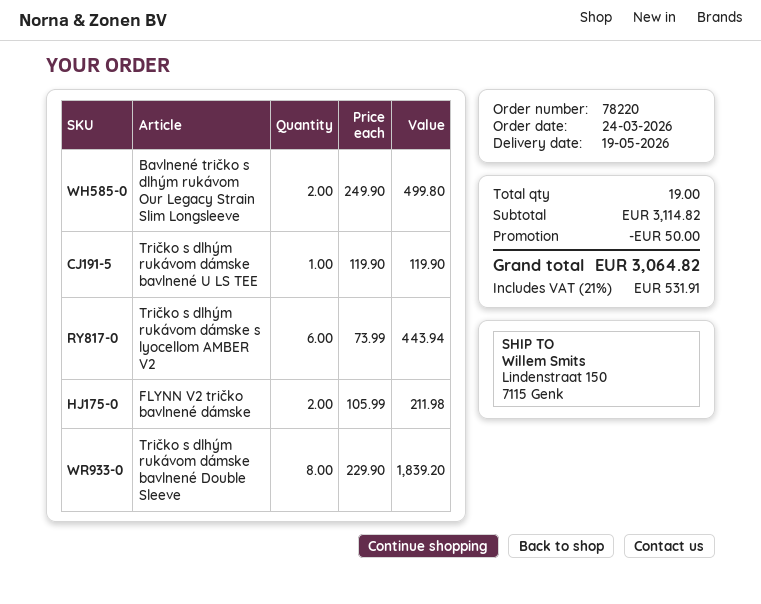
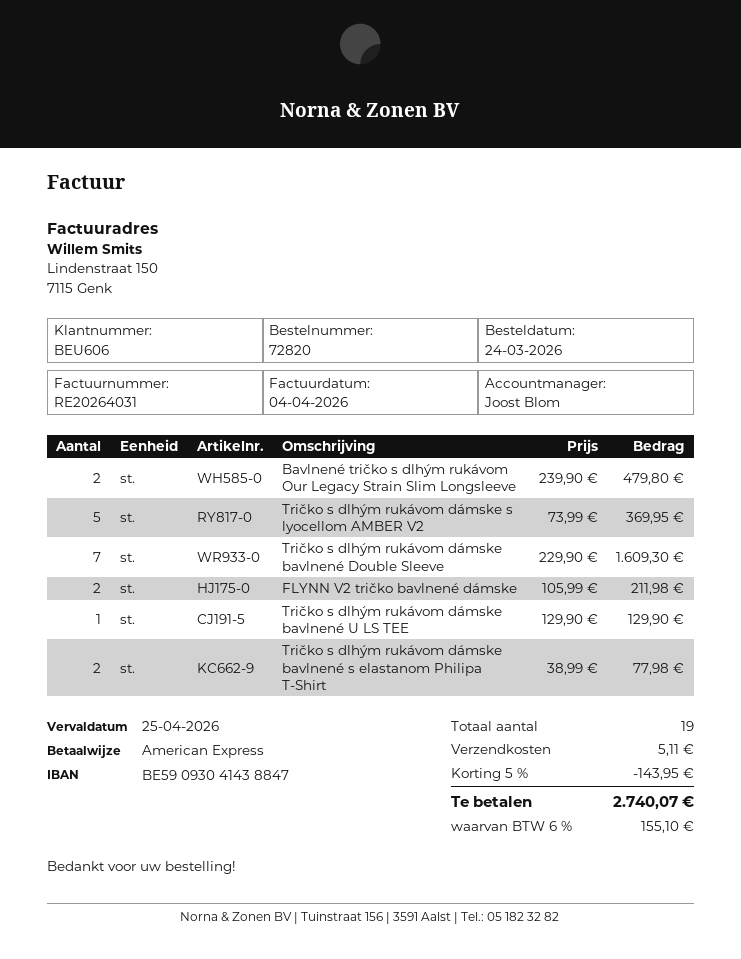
order number: 78220 -> 72820
Bavlnené tričko s dlhým rukávom Our Legacy Strain Slim Longsleeve: 2 x 249.90 = 499.80 -> 2 x 239.90 = 479.80
Tričko s dlhým rukávom dámske bavlnené U LS TEE: 1 x 119.90 = 119.90 -> 1 x 129.90 = 129.90
Tričko s dlhým rukávom dámske s lyocellom AMBER V2: 6 x 73.99 = 443.94 -> 5 x 73.99 = 369.95
Tričko s dlhým rukávom dámske bavlnené Double Sleeve: 8 x 229.90 = 1839.20 -> 7 x 229.90 = 1609.30
Tričko s dlhým rukávom dámske bavlnené s elastanom Philipa T-Shirt: none -> 2 x 38.99 = 77.98
discount: 50.00 -> 143.95
shipping: none -> 5.11
tax: 21% = 531.91 -> 6% = 155.10
total: 3064.82 -> 2740.07

